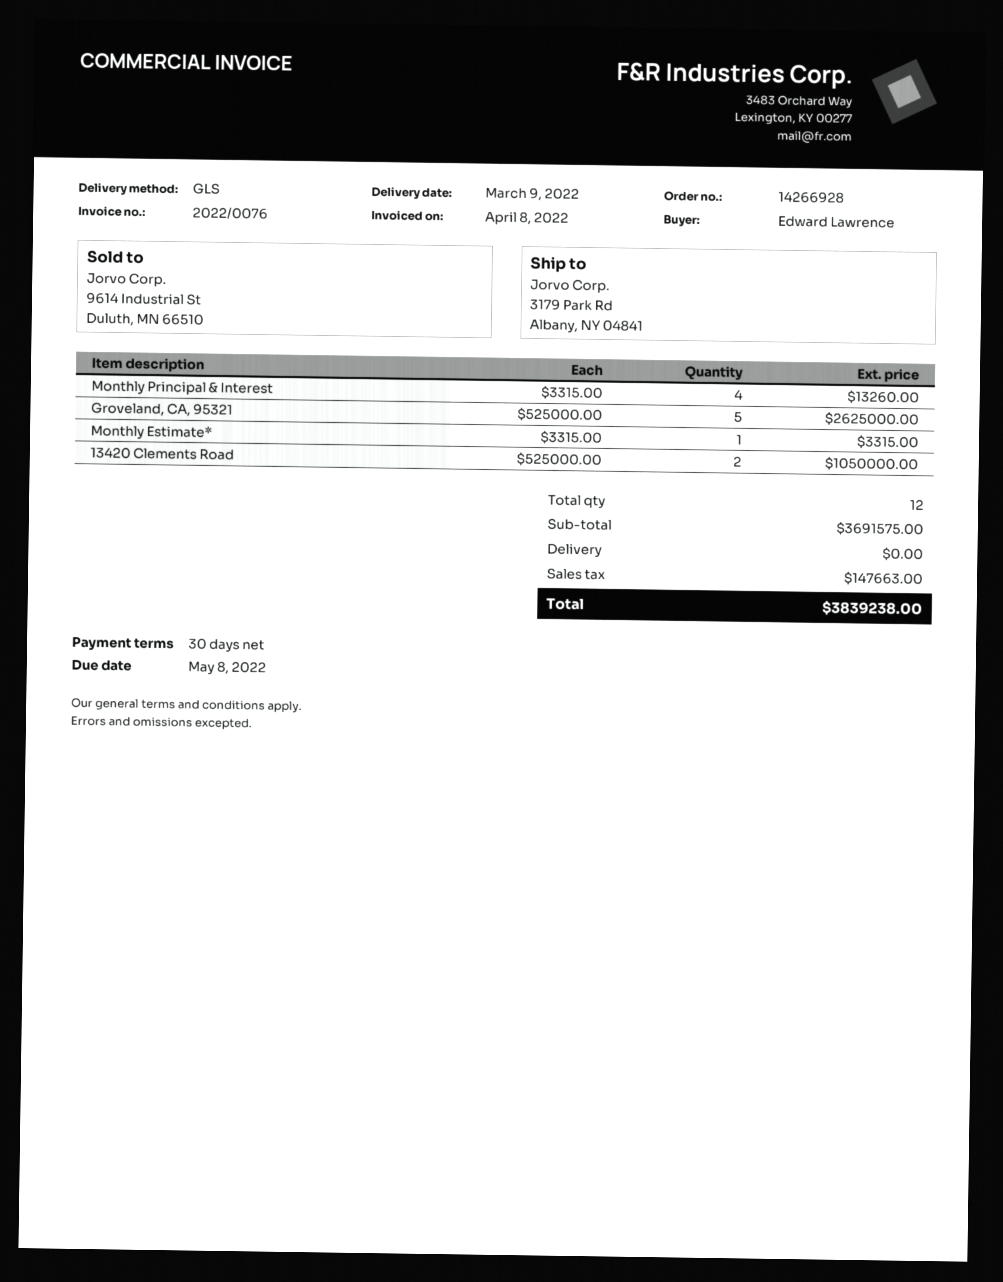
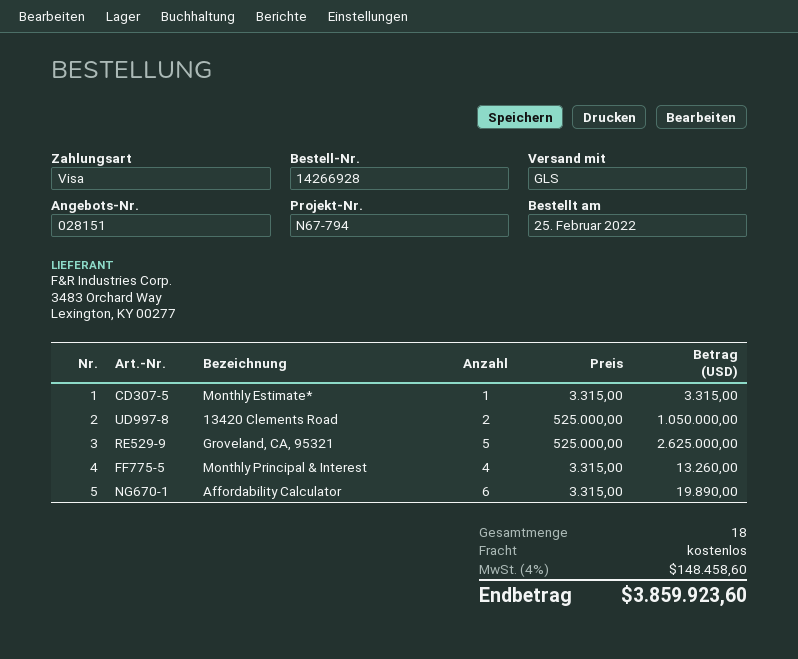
Affordability Calculator: none -> 6 x 3315.00 = 19890.00
total quantity: 12 -> 18
tax: 147663.00 -> 148458.60
total: 3839238.00 -> 3859923.60

